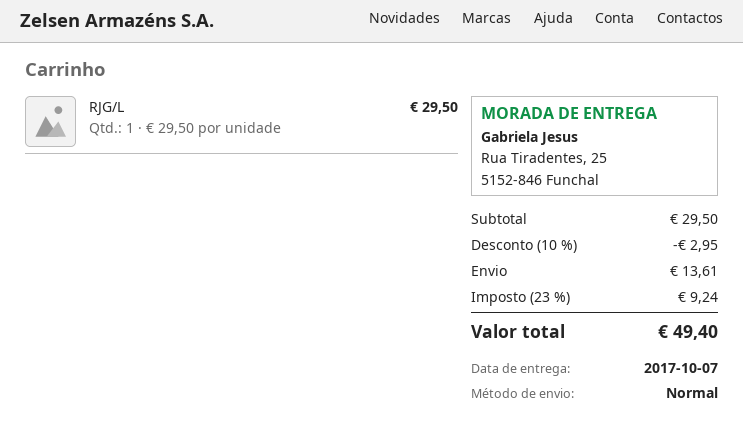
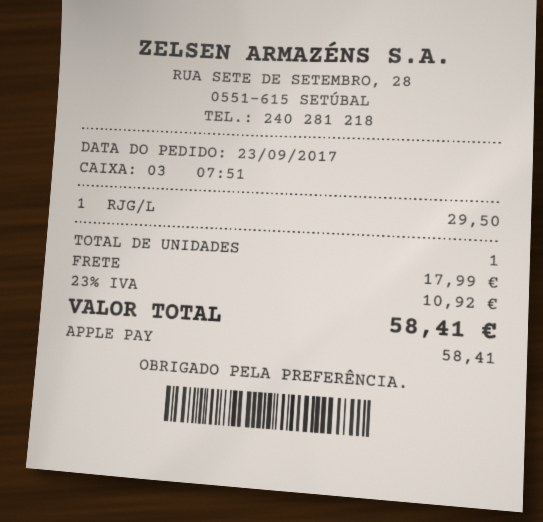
discount: 10% = 2.95 -> none
shipping: 13.61 -> 17.99
tax: 23% = 9.24 -> 23% = 10.92
total: 49.40 -> 58.41

